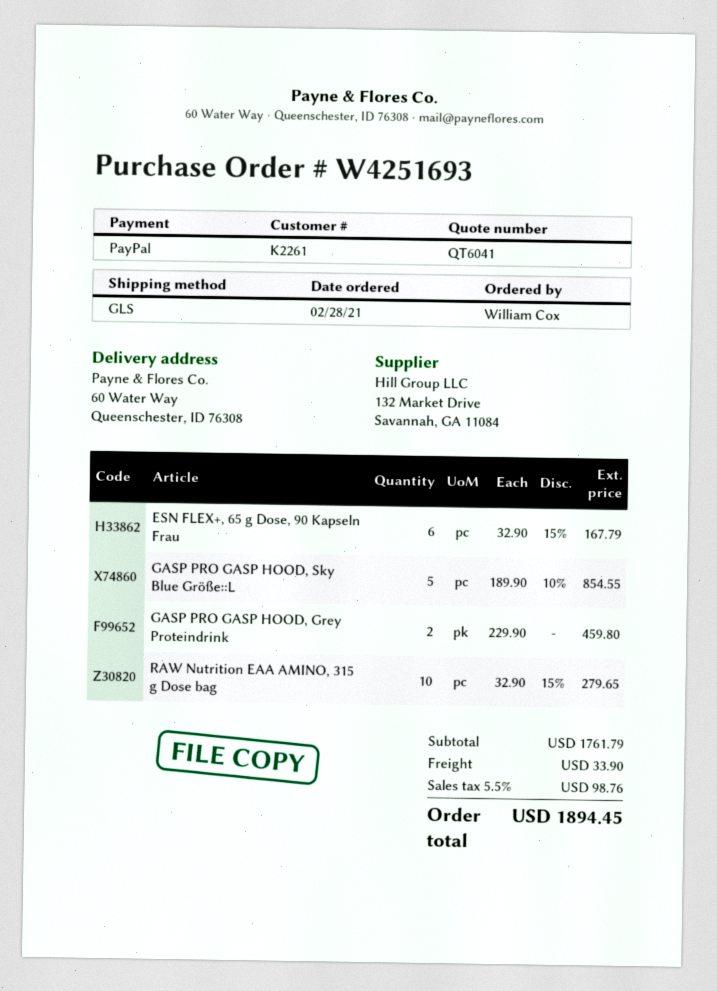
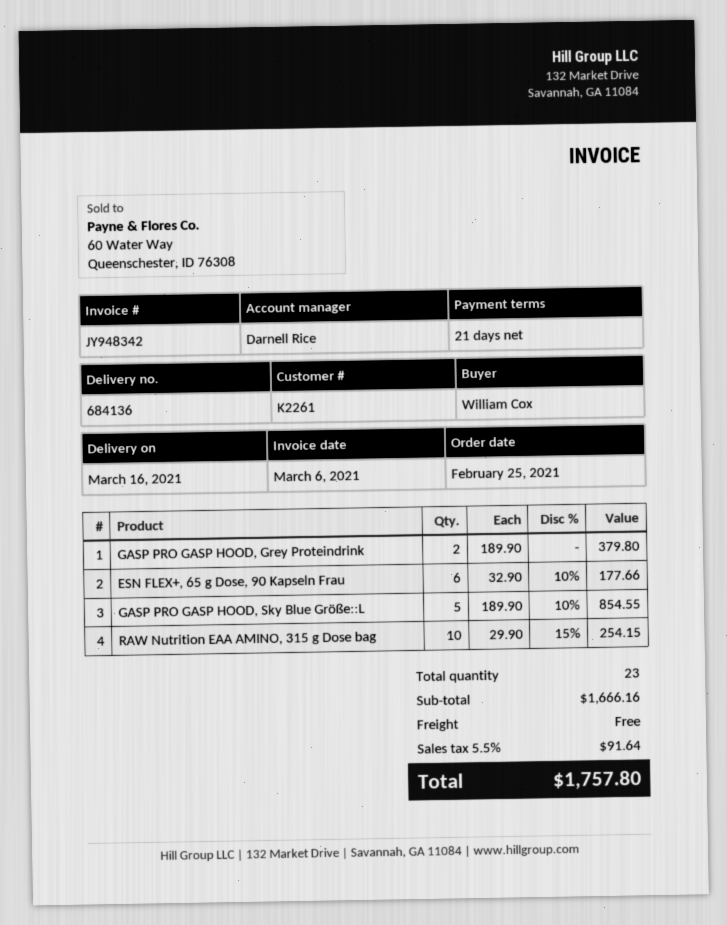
order date: 2021-02-28 -> 2021-02-25
ESN FLEX+, 65 g Dose, 90 Kapseln Frau: 6 x 32.90 - 15% = 167.79 -> 6 x 32.90 - 10% = 177.66
GASP PRO GASP HOOD, Grey Proteindrink: 2 x 229.90 = 459.80 -> 2 x 189.90 = 379.80
RAW Nutrition EAA AMINO, 315 g Dose bag: 10 x 32.90 - 15% = 279.65 -> 10 x 29.90 - 15% = 254.15
subtotal: 1761.79 -> 1666.16
shipping: 33.90 -> 0.00
tax: 5.5% = 98.76 -> 5.5% = 91.64
total: 1894.45 -> 1757.80

